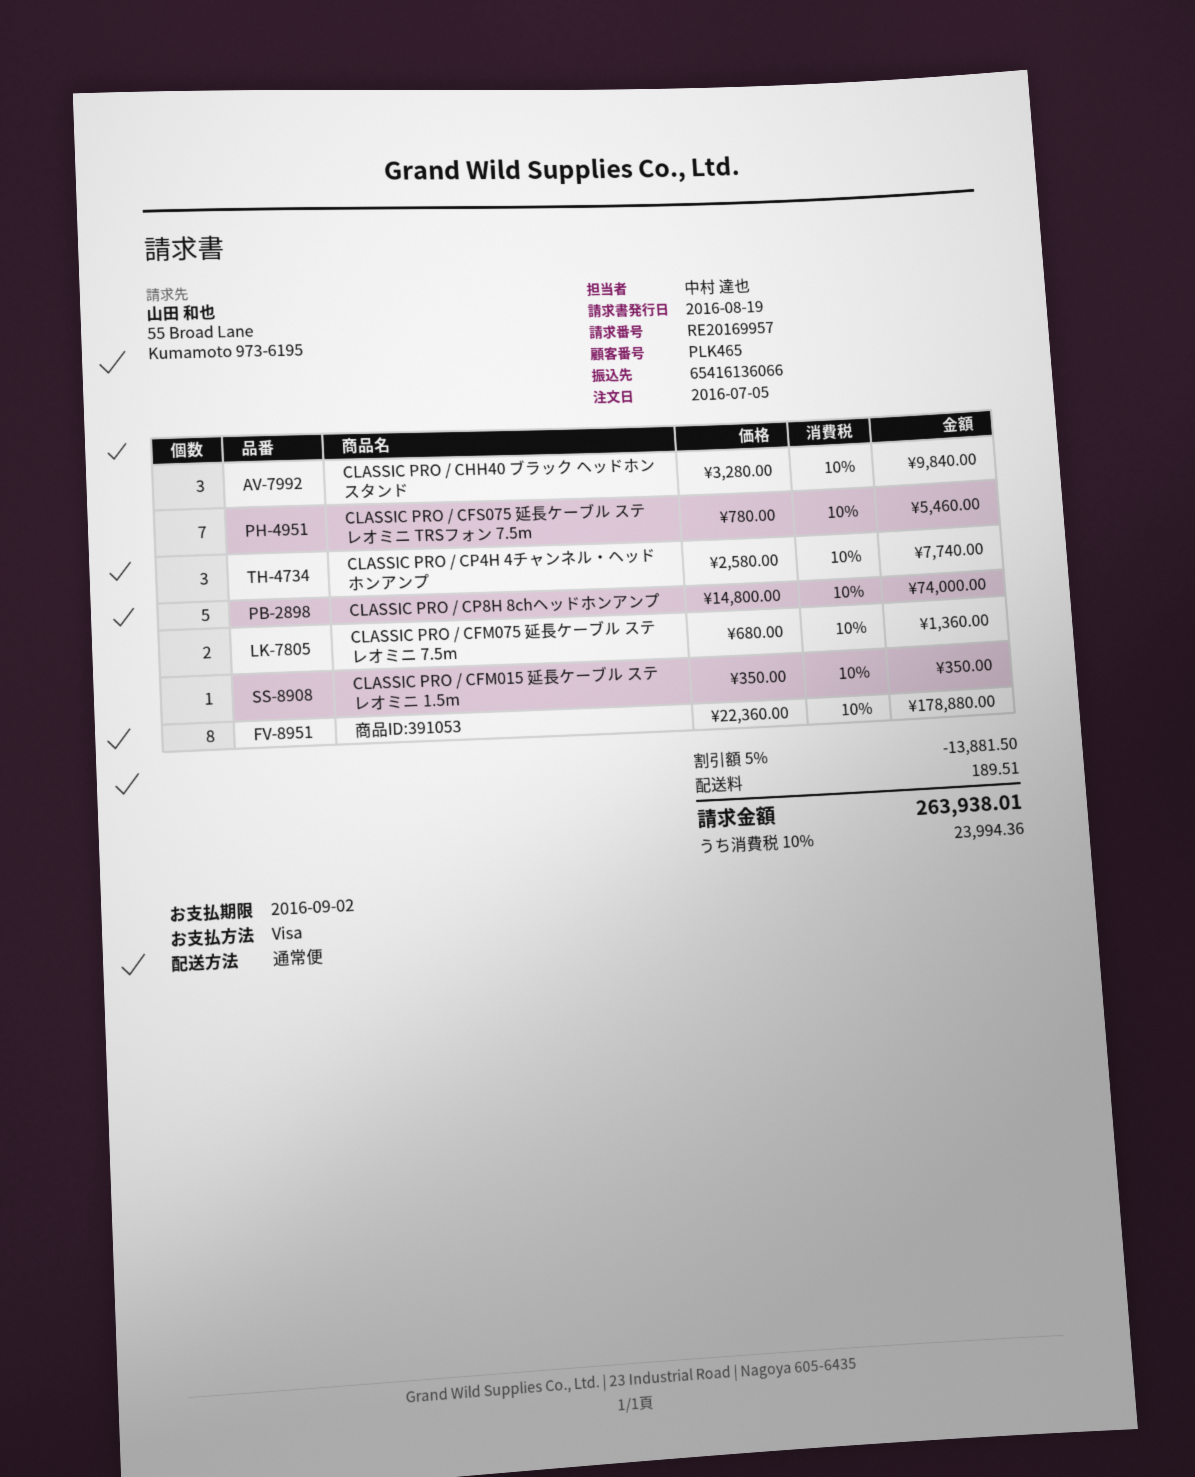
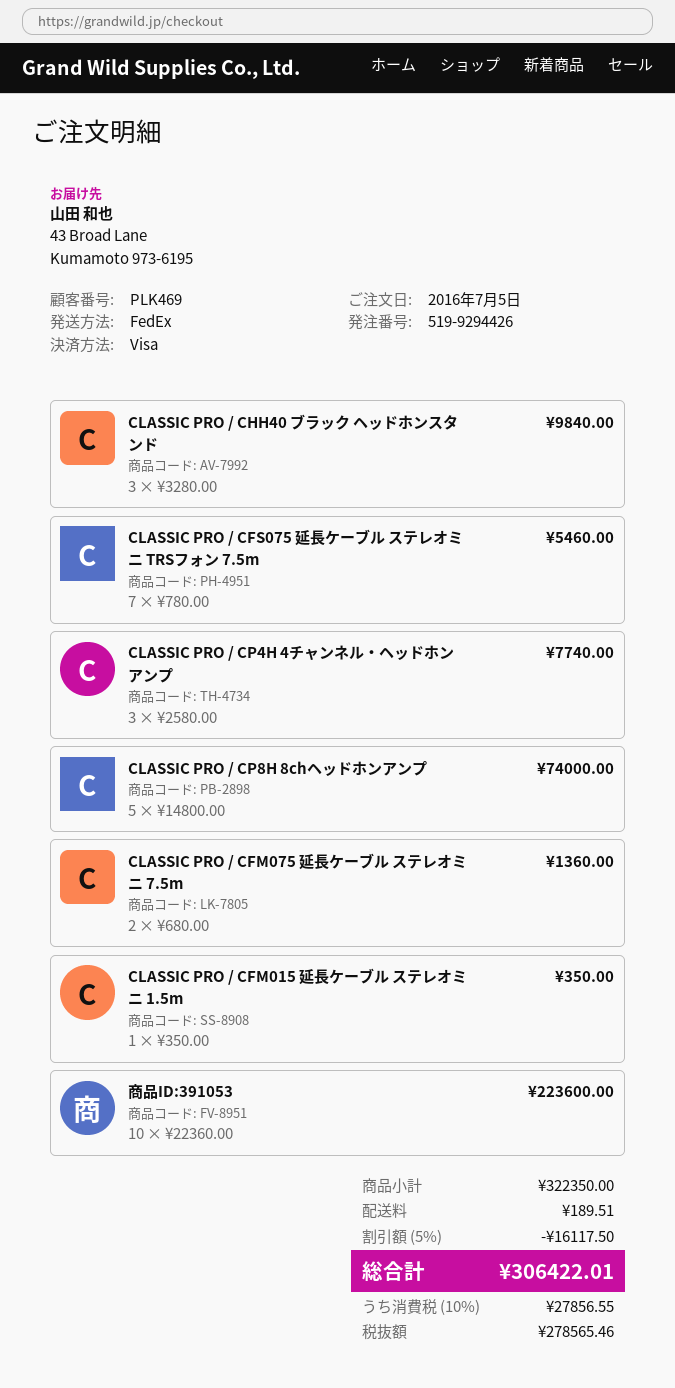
customer number: PLK465 -> PLK469
shipping method: standard -> FedEx
商品ID:391053: 8 x 22360.00 = 178880.00 -> 10 x 22360.00 = 223600.00
discount: 5% = 13881.50 -> 5% = 16117.50
tax: 10% = 23994.36 -> 10% = 27856.55
total: 263938.01 -> 306422.01

